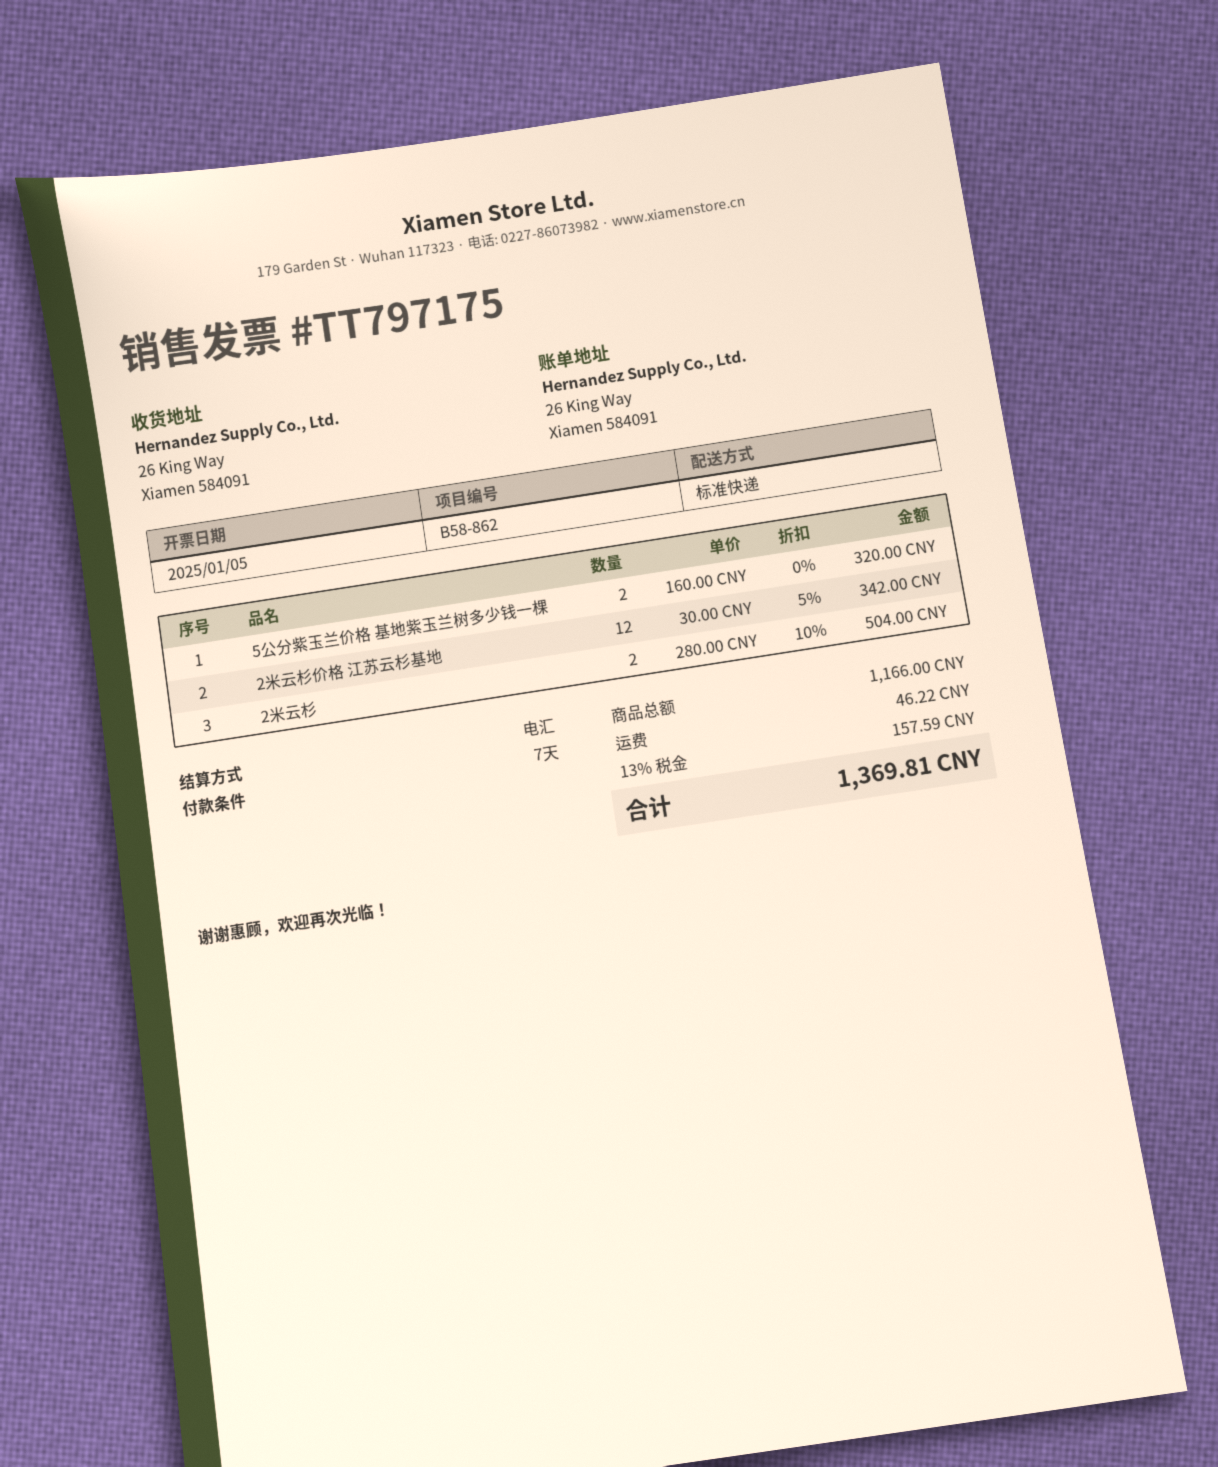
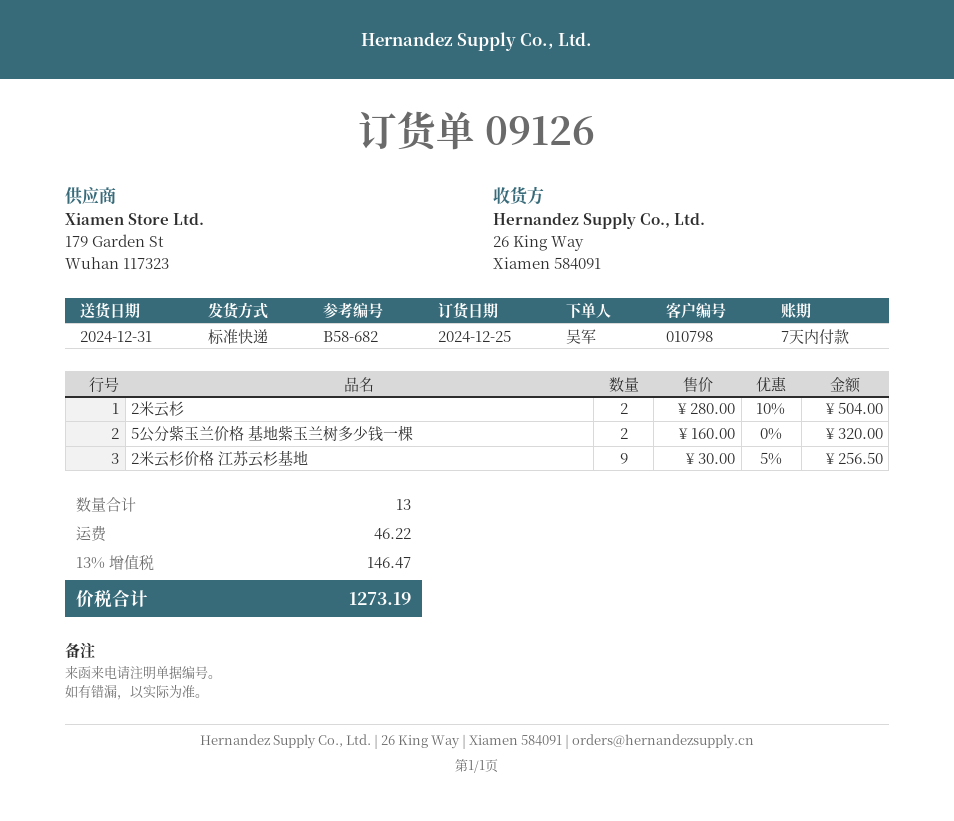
reference: B58-862 -> B58-682
2米云杉价格 江苏云杉基地: 12 x 30.00 - 5% = 342.00 -> 9 x 30.00 - 5% = 256.50
tax: 13% = 157.59 -> 13% = 146.47
total: 1369.81 -> 1273.19

